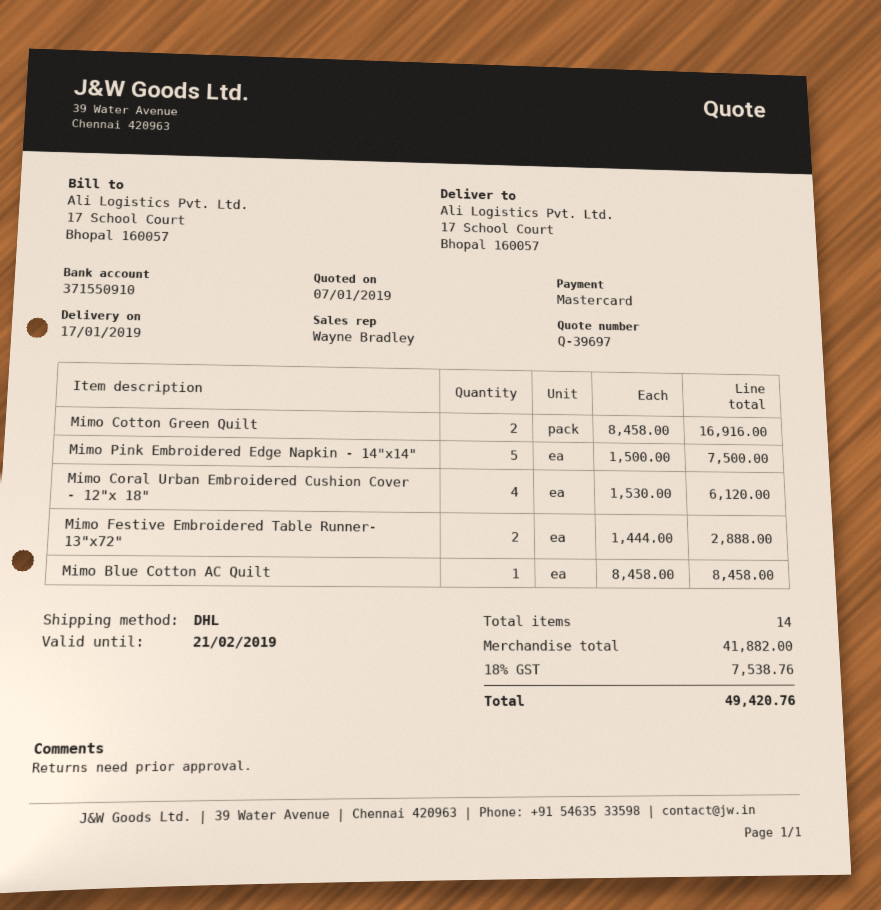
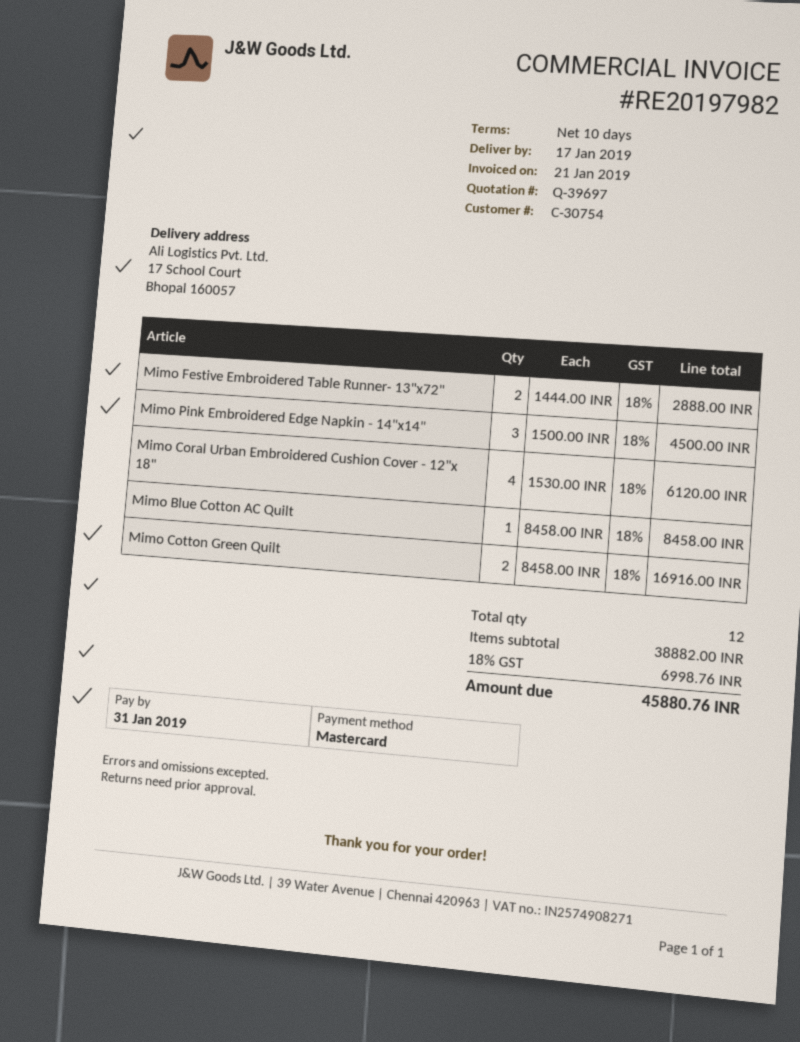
Mimo Pink Embroidered Edge Napkin - 14"x14": 5 x 1500.00 = 7500.00 -> 3 x 1500.00 = 4500.00
total quantity: 14 -> 12
subtotal: 41882.00 -> 38882.00
tax: 18% = 7538.76 -> 18% = 6998.76
total: 49420.76 -> 45880.76

